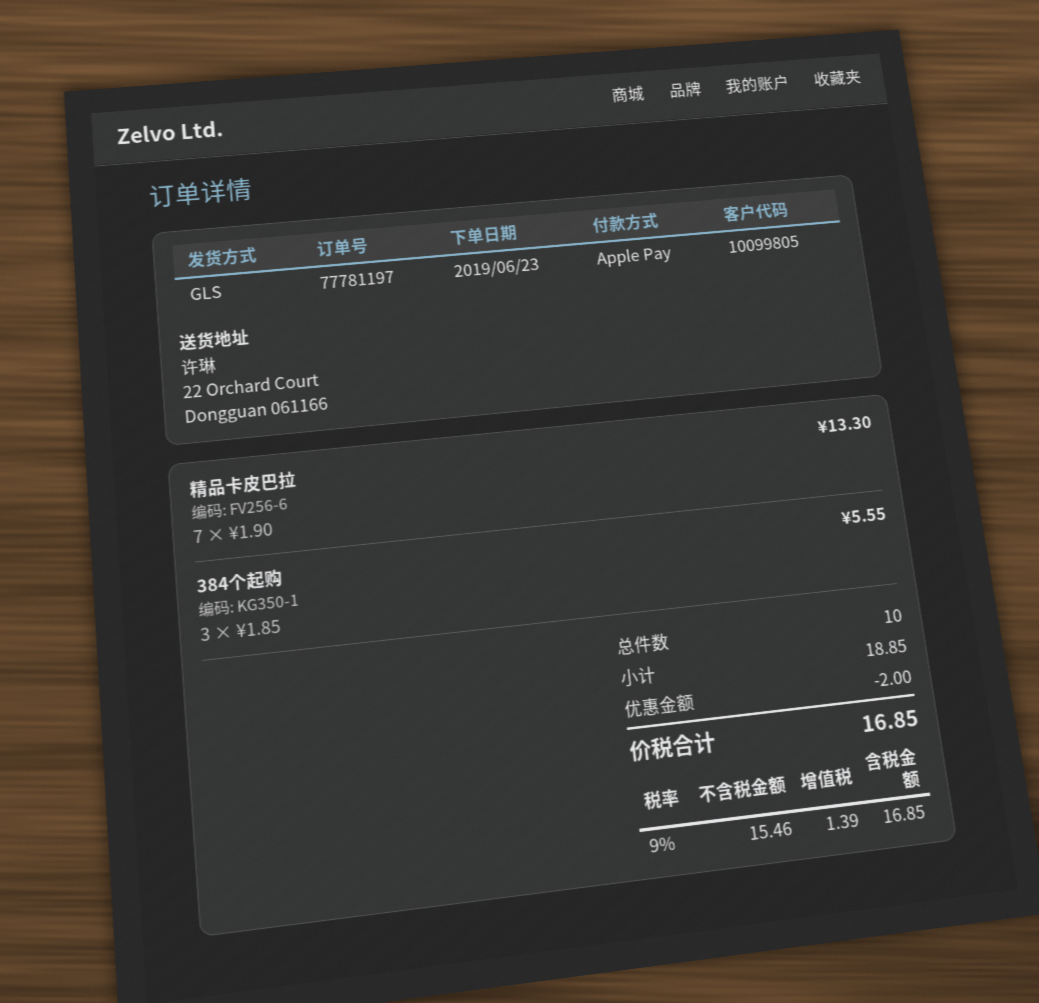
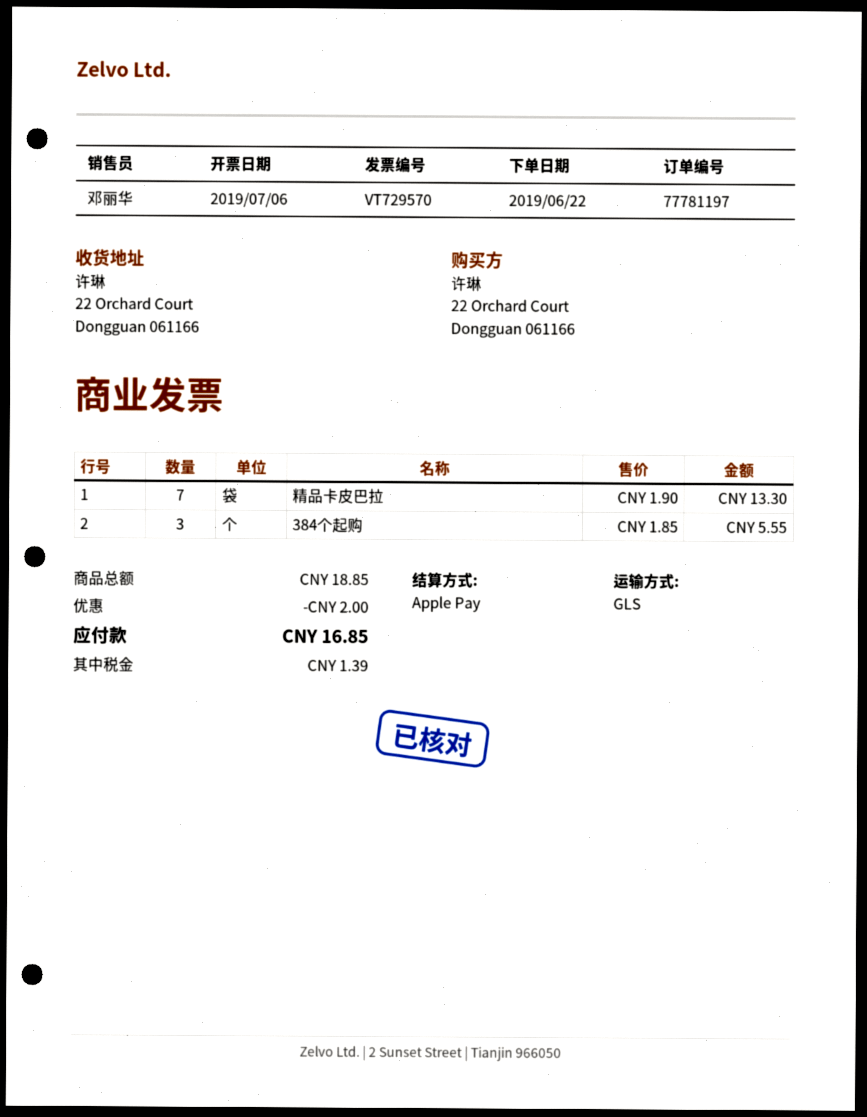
order date: 2019-06-23 -> 2019-06-22

